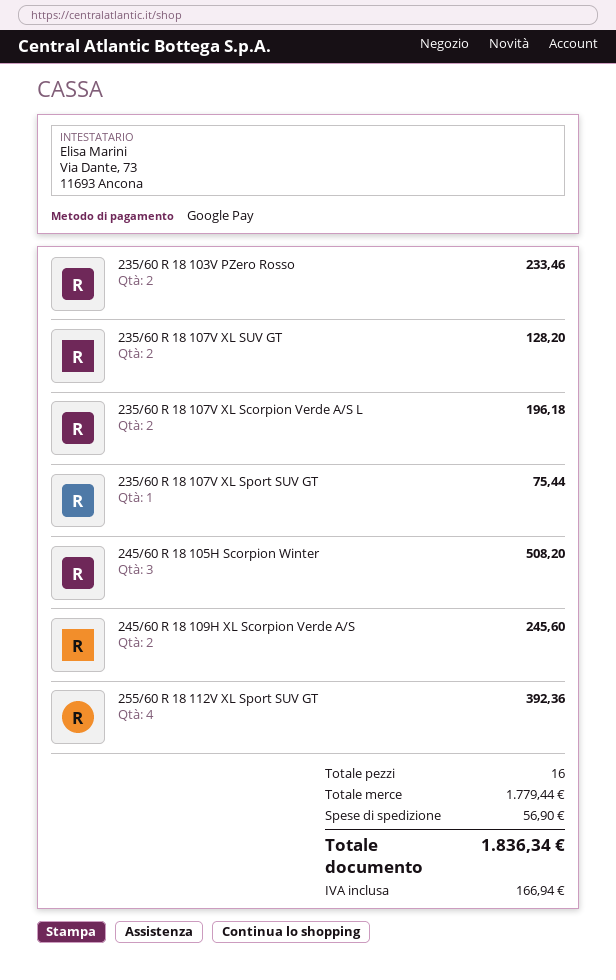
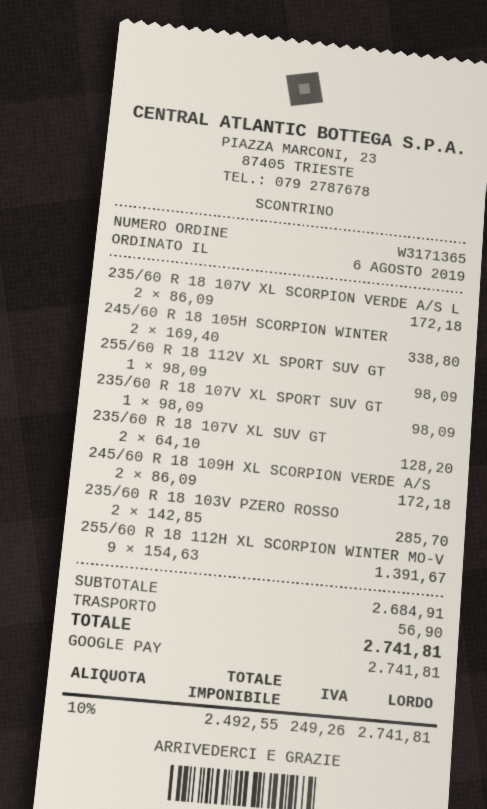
235/60 R 18 103V PZero Rosso: 2 for 233.46 -> 2 for 285.70
235/60 R 18 107V XL Scorpion Verde A/S L: 2 for 196.18 -> 2 for 172.18
235/60 R 18 107V XL Sport SUV GT: 1 for 75.44 -> 1 for 98.09
245/60 R 18 105H Scorpion Winter: 3 for 508.20 -> 2 for 338.80
245/60 R 18 109H XL Scorpion Verde A/S: 2 for 245.60 -> 2 for 172.18
255/60 R 18 112V XL Sport SUV GT: 4 for 392.36 -> 1 for 98.09
255/60 R 18 112H XL SCORPION WINTER MO-V: none -> 9 for 1391.67
subtotal: 1779.44 -> 2684.91
tax: 166.94 -> 249.26
total: 1836.34 -> 2741.81

